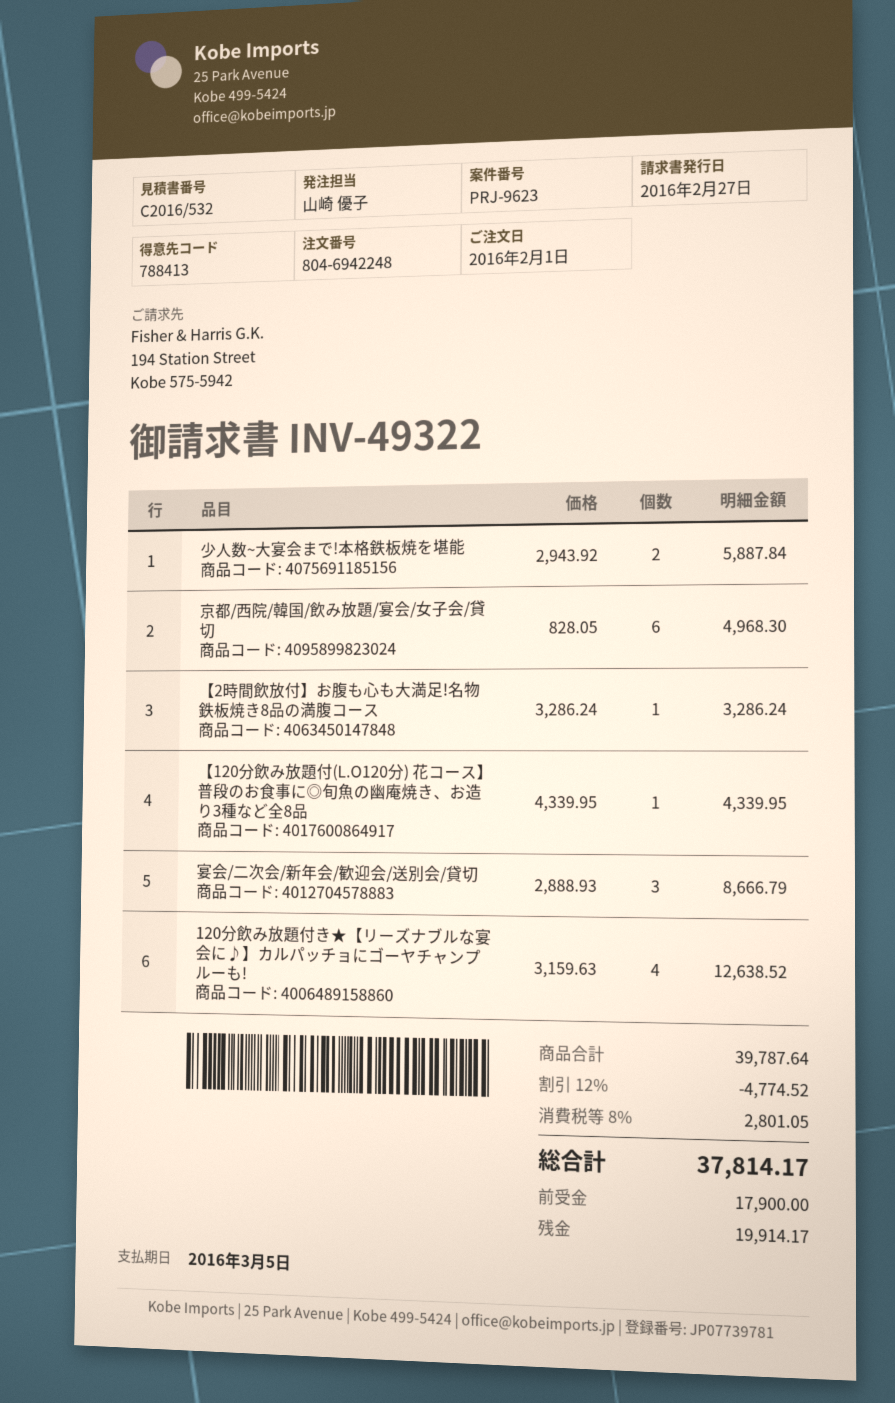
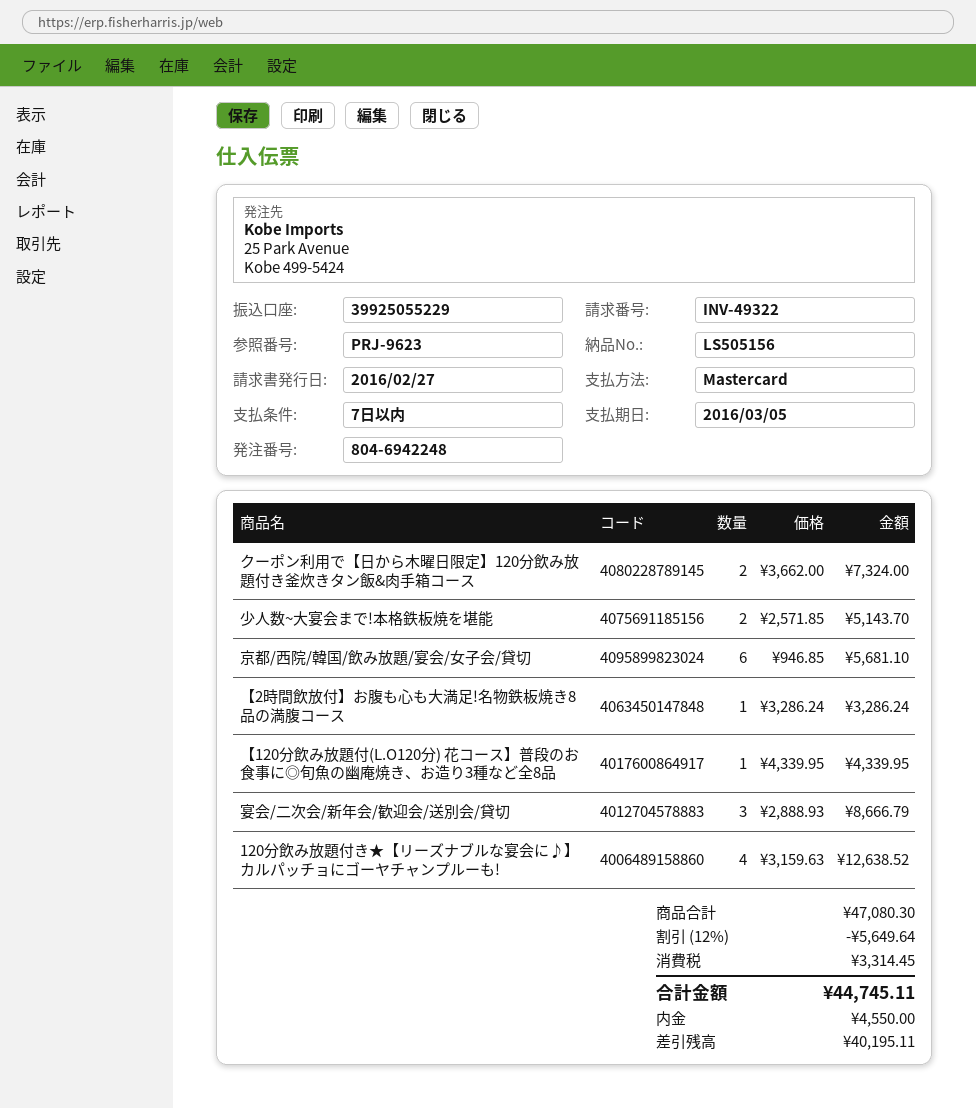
少人数~大宴会まで!本格鉄板焼を堪能: 2 x 2943.92 = 5887.84 -> 2 x 2571.85 = 5143.70
京都/西院/韓国/飲み放題/宴会/女子会/貸切: 6 x 828.05 = 4968.30 -> 6 x 946.85 = 5681.10
クーポン利用で【日から木曜日限定】120分飲み放題付き釜炊きタン飯&肉手箱コース: none -> 2 x 3662.00 = 7324.00
subtotal: 39787.64 -> 47080.30
discount: 12% = 4774.52 -> 12% = 5649.64
tax: 2801.05 -> 3314.45
total: 37814.17 -> 44745.11
deposit: 17900.00 -> 4550.00
balance: 19914.17 -> 40195.11

